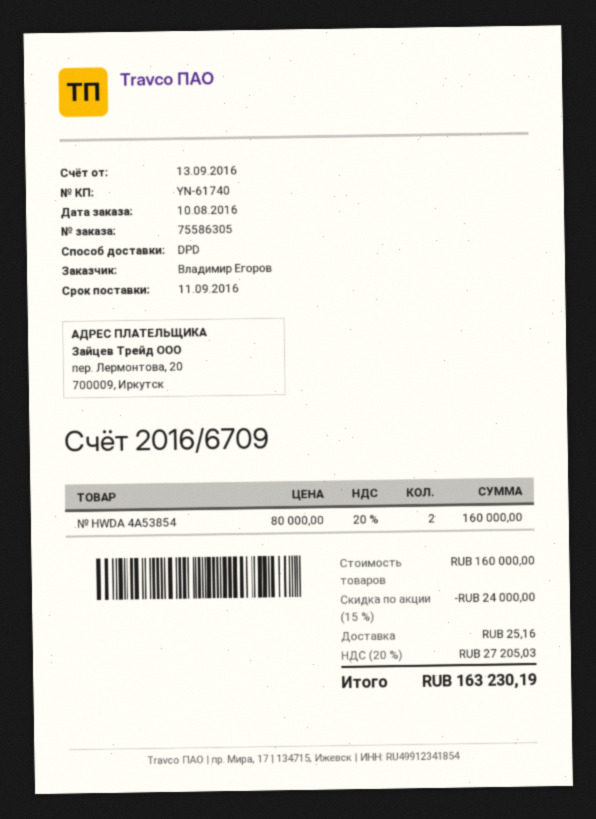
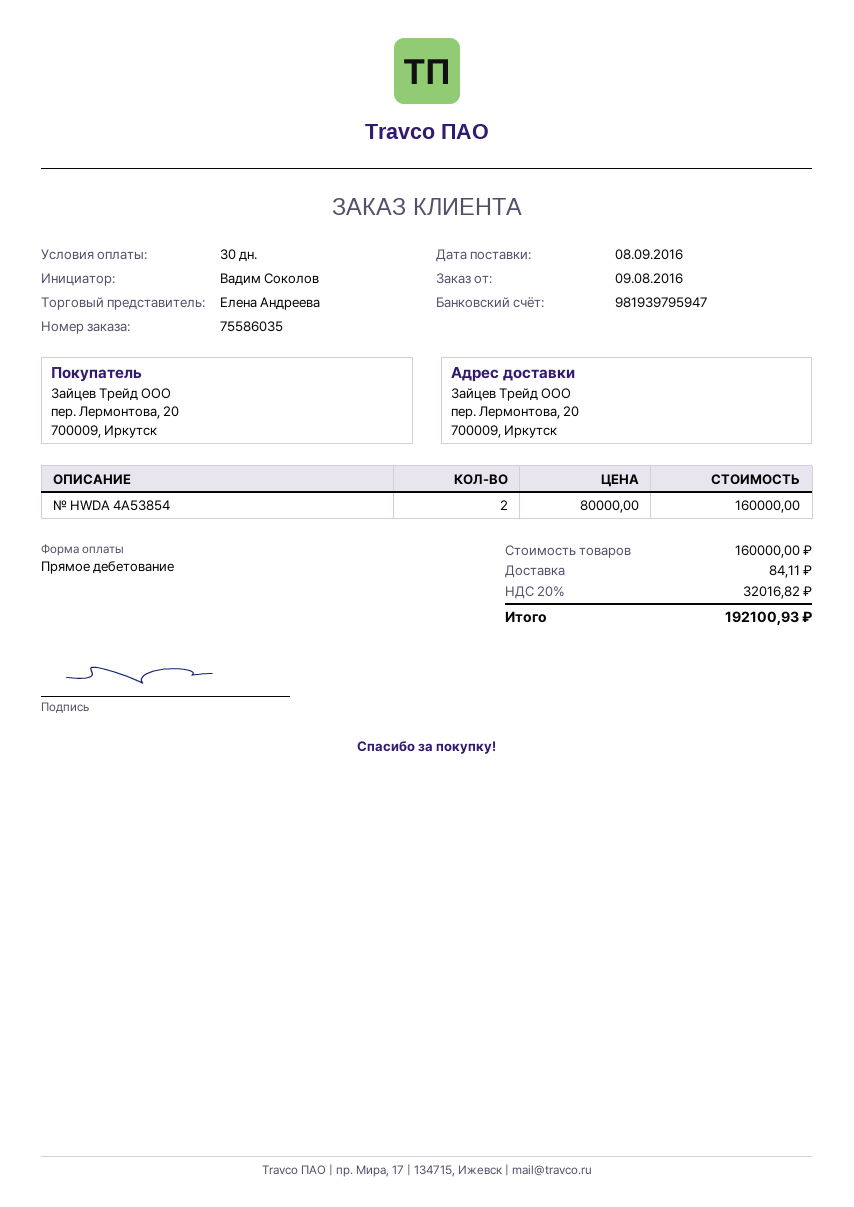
order number: 75586305 -> 75586035
order date: 2016-08-10 -> 2016-08-09
delivery date: 2016-09-11 -> 2016-09-08
ordered by: Владимир Егоров -> Вадим Соколов
discount: 15% = 24000.00 -> none
shipping: 25.16 -> 84.11
tax: 20% = 27205.03 -> 20% = 32016.82
total: 163230.19 -> 192100.93

